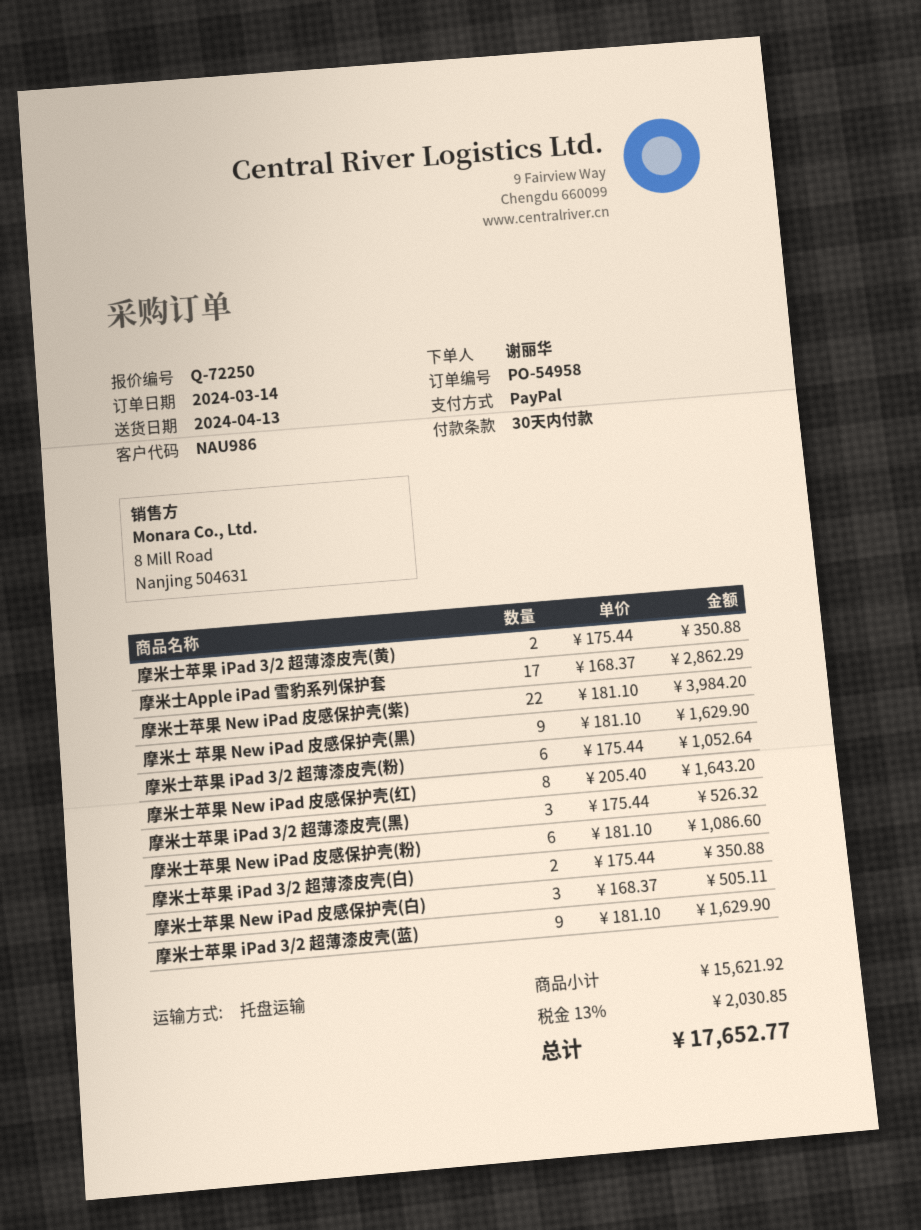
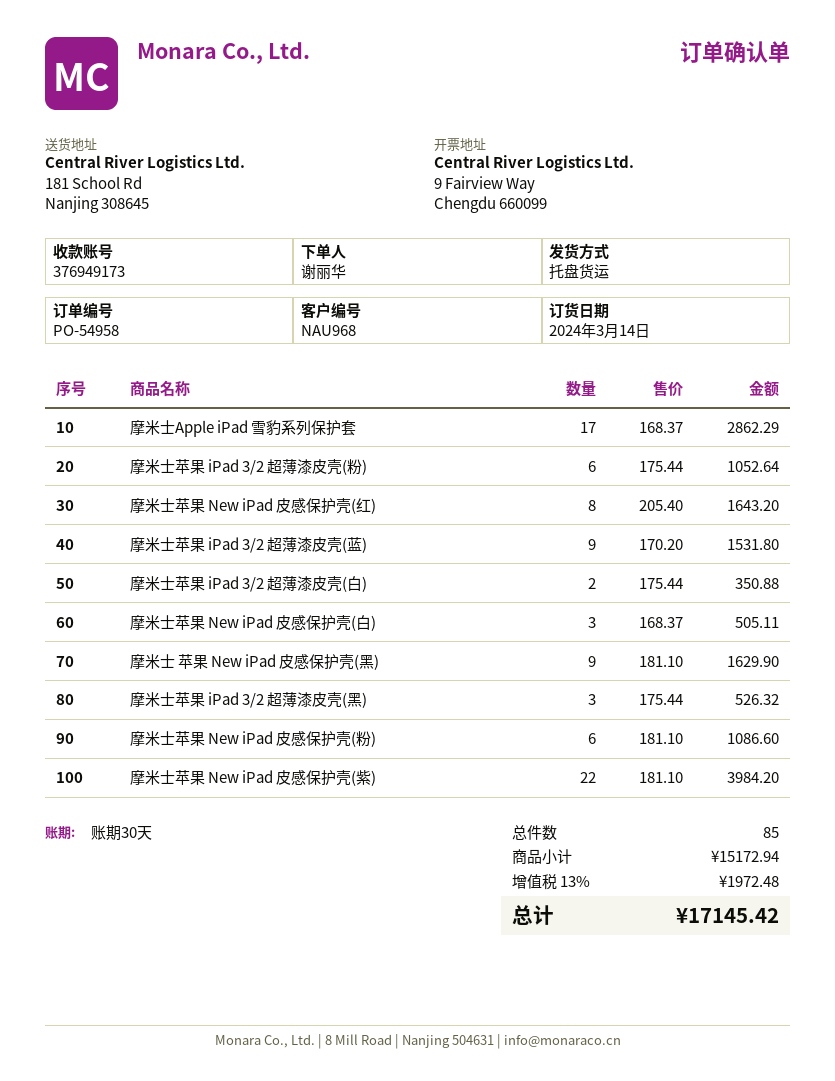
customer number: NAU986 -> NAU968
摩米士苹果 iPad 3/2 超薄漆皮壳(黄): 2 x 175.44 = 350.88 -> none
摩米士苹果 iPad 3/2 超薄漆皮壳(蓝): 9 x 181.10 = 1629.90 -> 9 x 170.20 = 1531.80
subtotal: 15621.92 -> 15172.94
tax: 13% = 2030.85 -> 13% = 1972.48
total: 17652.77 -> 17145.42

